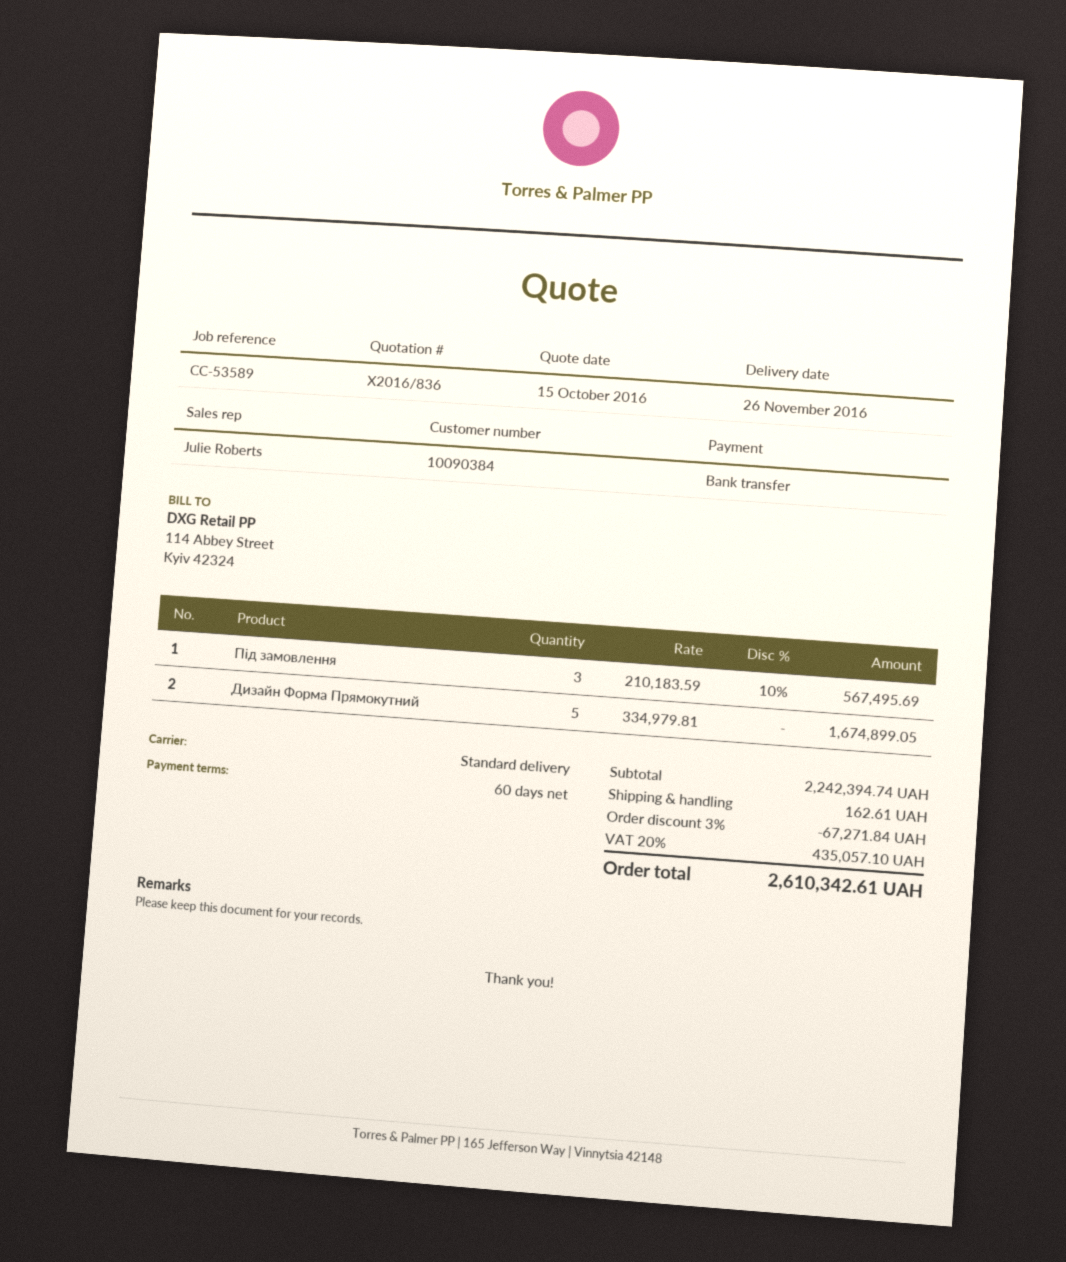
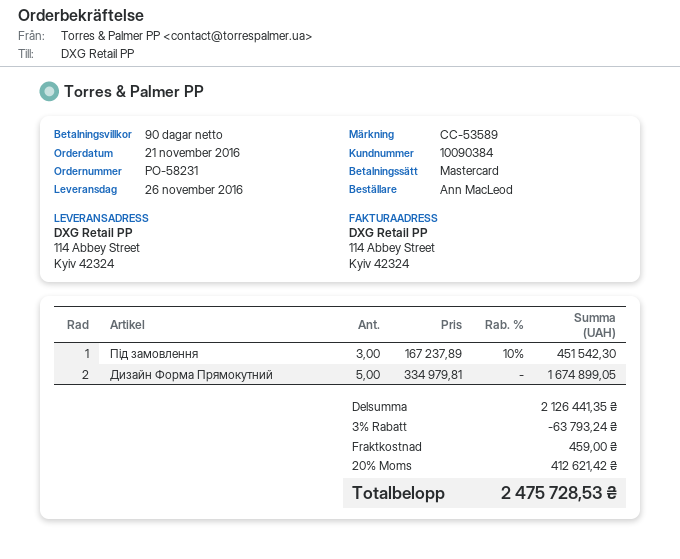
payment terms: 60 days -> 90 days
payment method: bank transfer -> Mastercard
Під замовлення: 3 x 210183.59 - 10% = 567495.69 -> 3 x 167237.89 - 10% = 451542.30
subtotal: 2242394.74 -> 2126441.35
discount: 3% = 67271.84 -> 3% = 63793.24
shipping: 162.61 -> 459.00
tax: 20% = 435057.10 -> 20% = 412621.42
total: 2610342.61 -> 2475728.53

